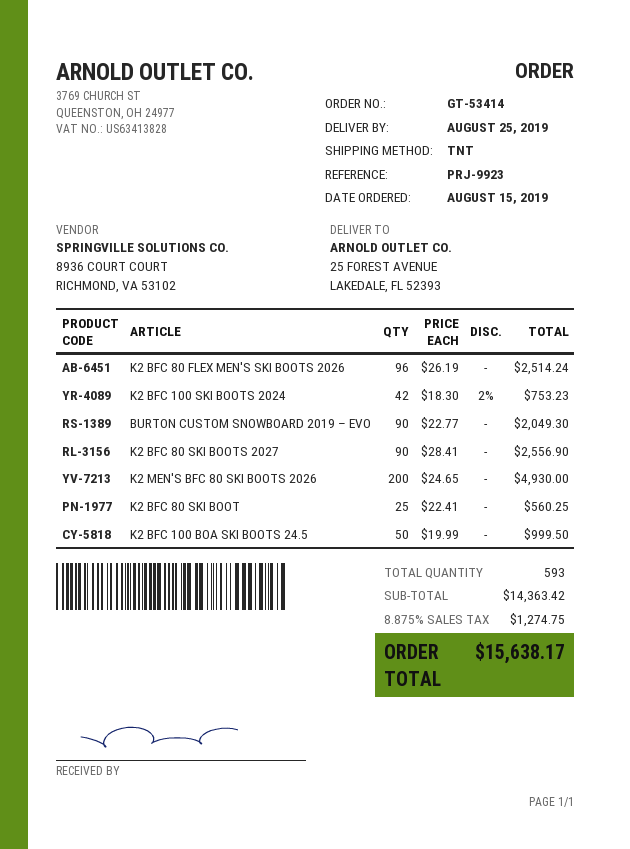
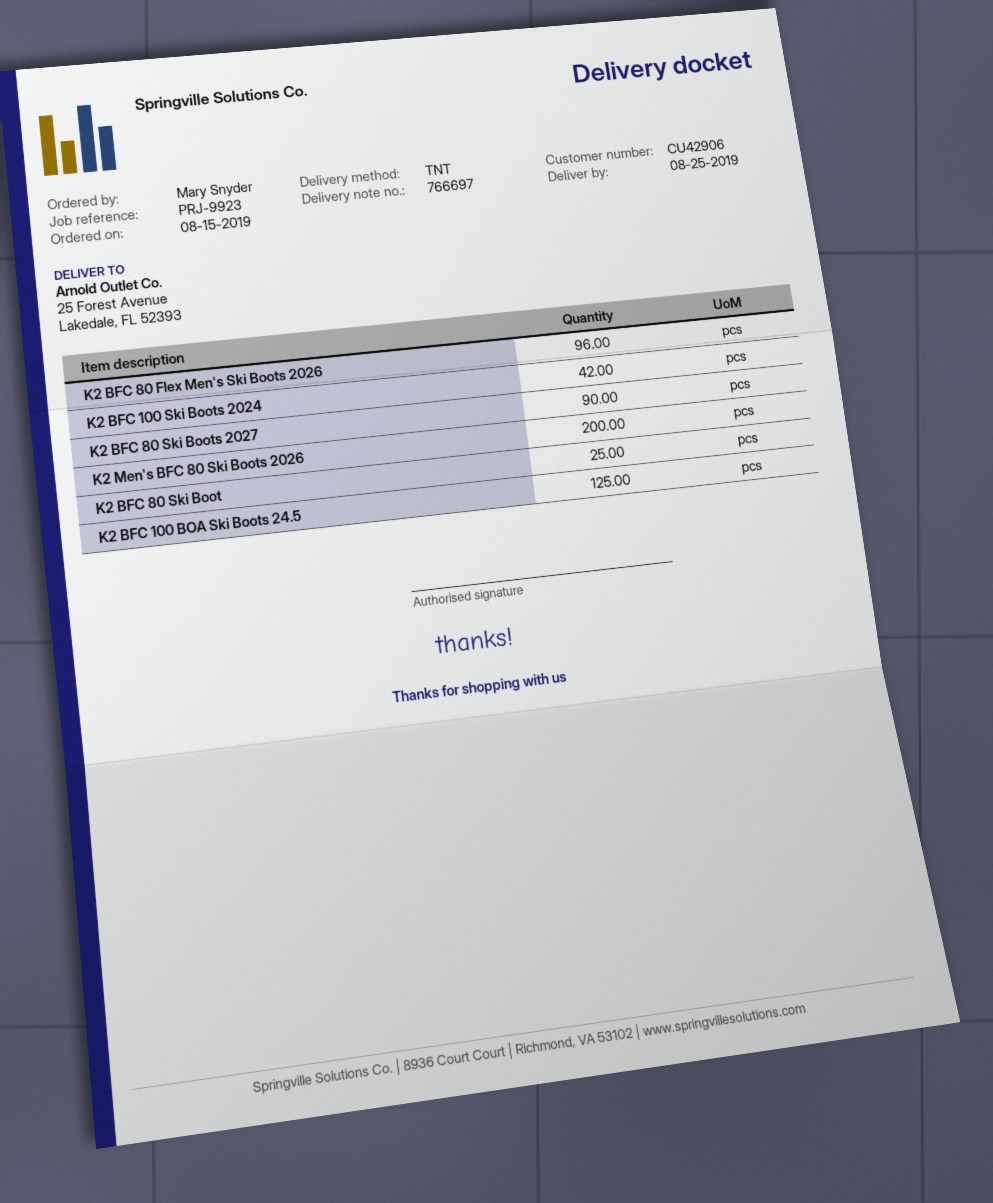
BURTON CUSTOM SNOWBOARD 2019 – EVO: 90 -> none
K2 BFC 100 BOA SKI BOOTS 24.5: 50 -> 125

